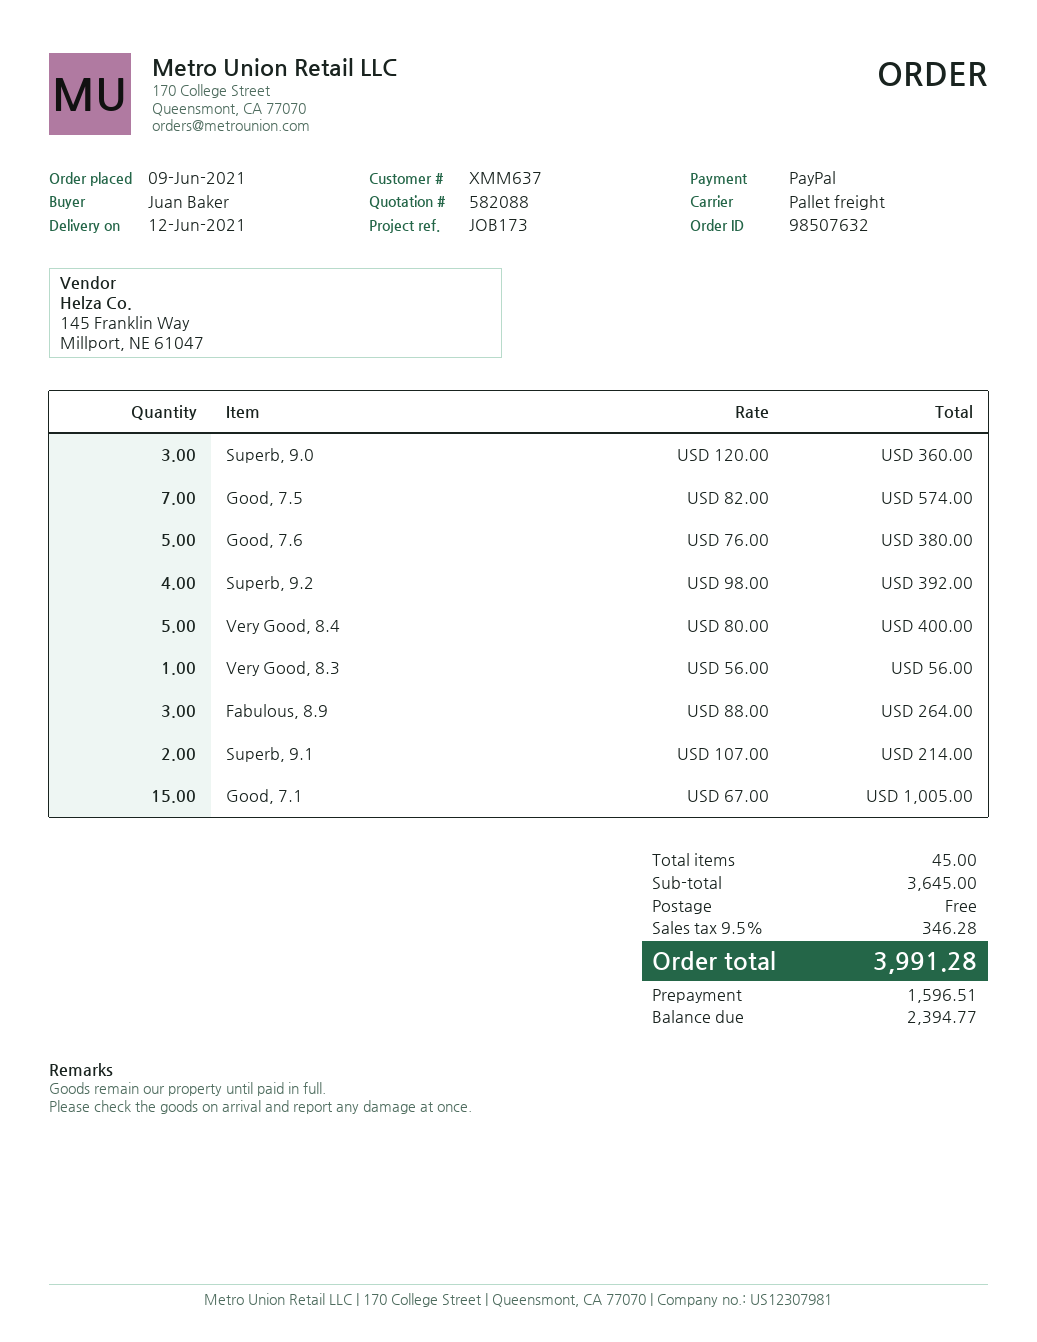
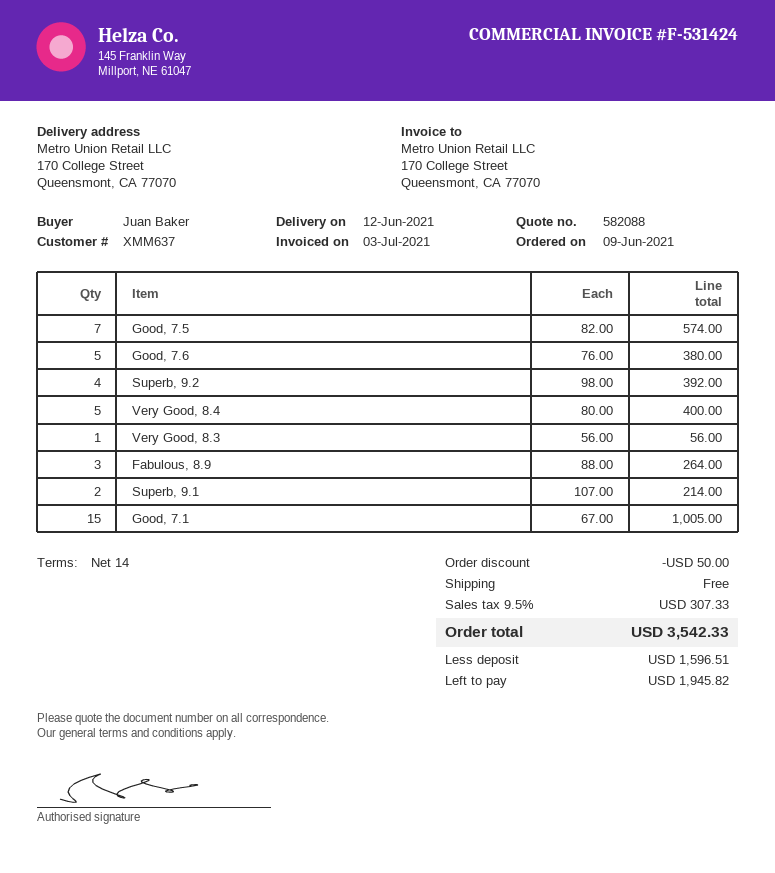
Superb, 9.0: 3 x 120.00 = 360.00 -> none
discount: none -> 50.00
tax: 9.5% = 346.28 -> 9.5% = 307.33
total: 3991.28 -> 3542.33
balance: 2394.77 -> 1945.82

